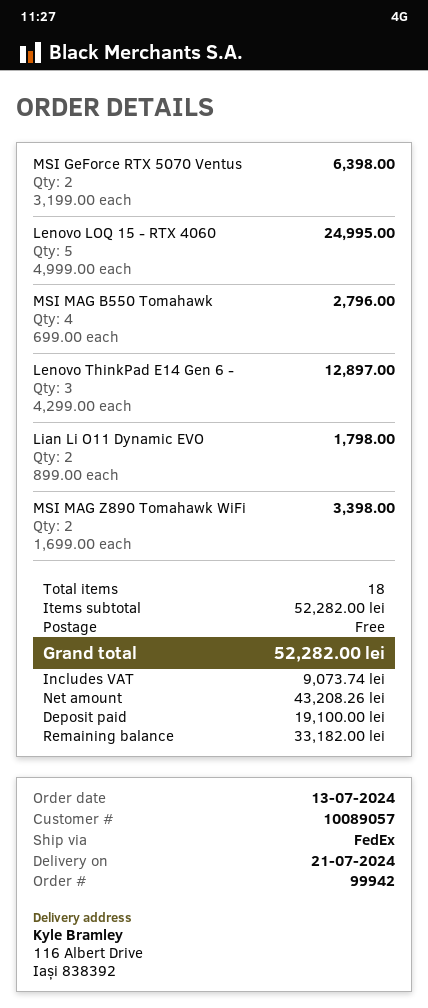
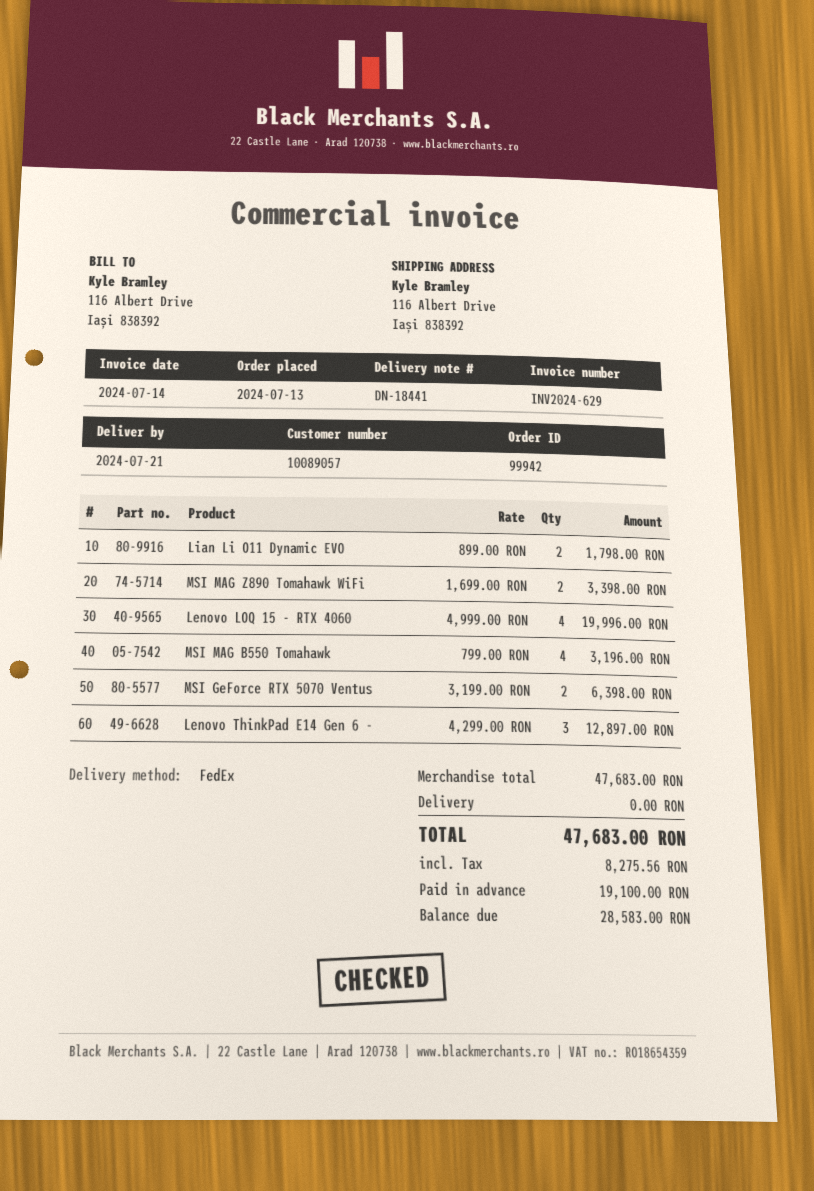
Lenovo LOQ 15 - RTX 4060: 5 x 4999.00 = 24995.00 -> 4 x 4999.00 = 19996.00
MSI MAG B550 Tomahawk: 4 x 699.00 = 2796.00 -> 4 x 799.00 = 3196.00
subtotal: 52282.00 -> 47683.00
tax: 9073.74 -> 8275.56
total: 52282.00 -> 47683.00
balance: 33182.00 -> 28583.00

